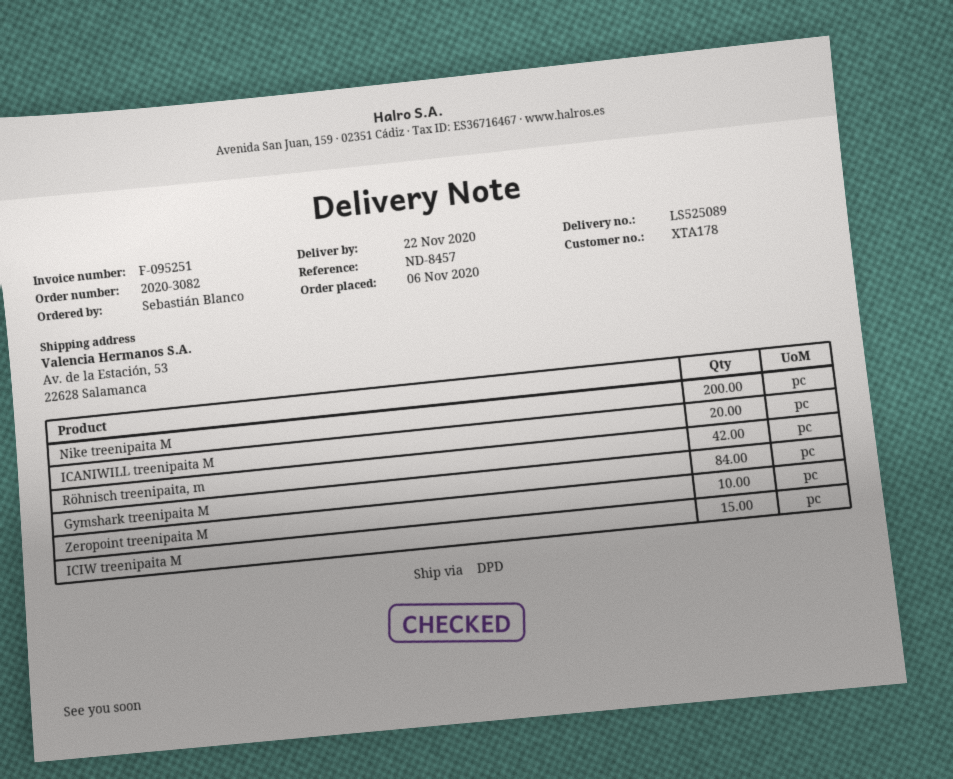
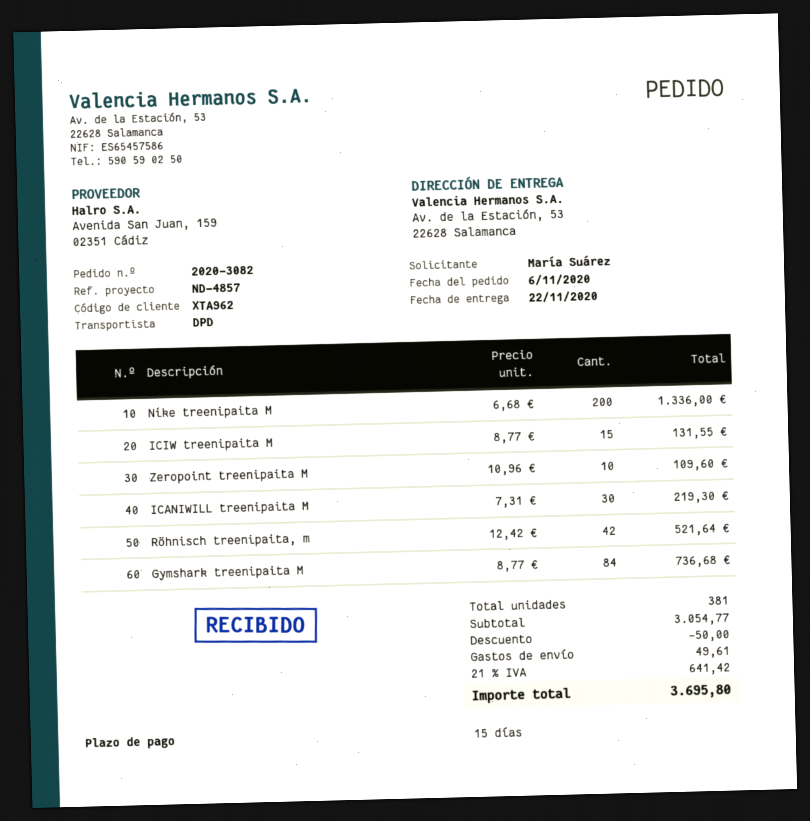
customer number: XTA178 -> XTA962
reference: ND-8457 -> ND-4857
ordered by: Sebastián Blanco -> María Suárez
ICANIWILL treenipaita M: 20 -> 30

